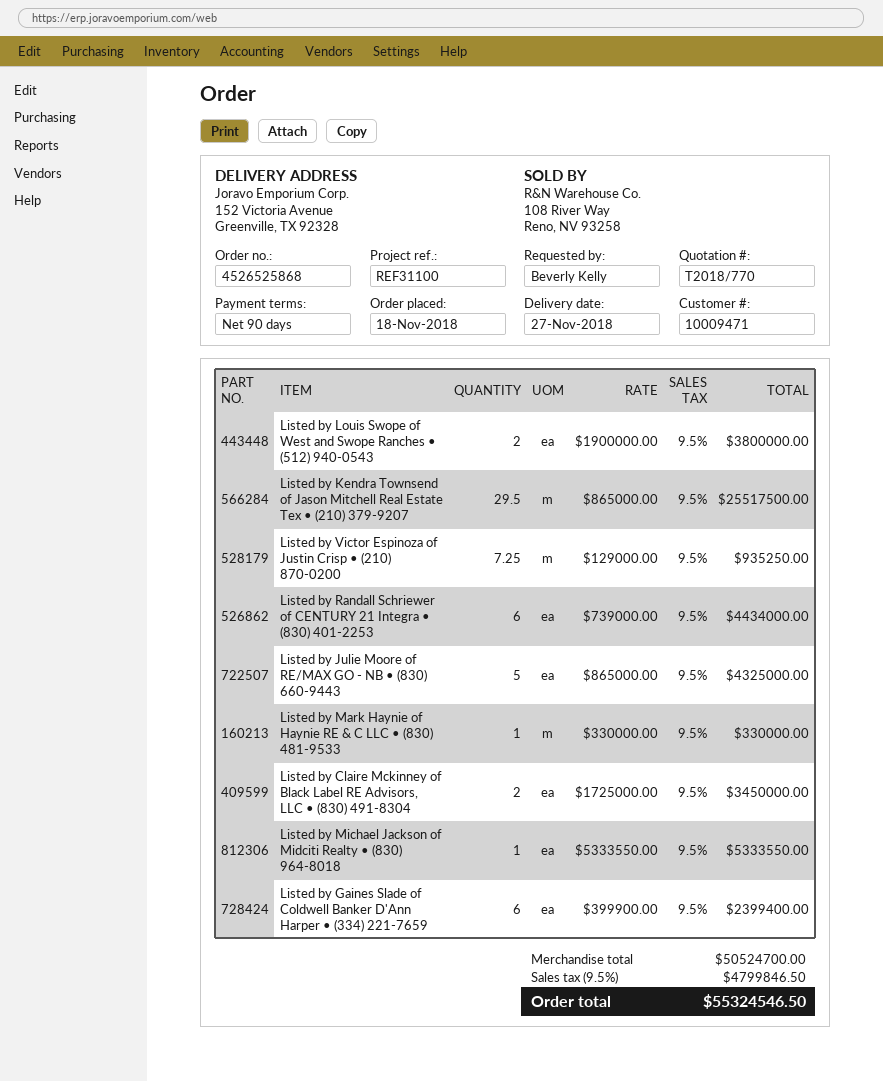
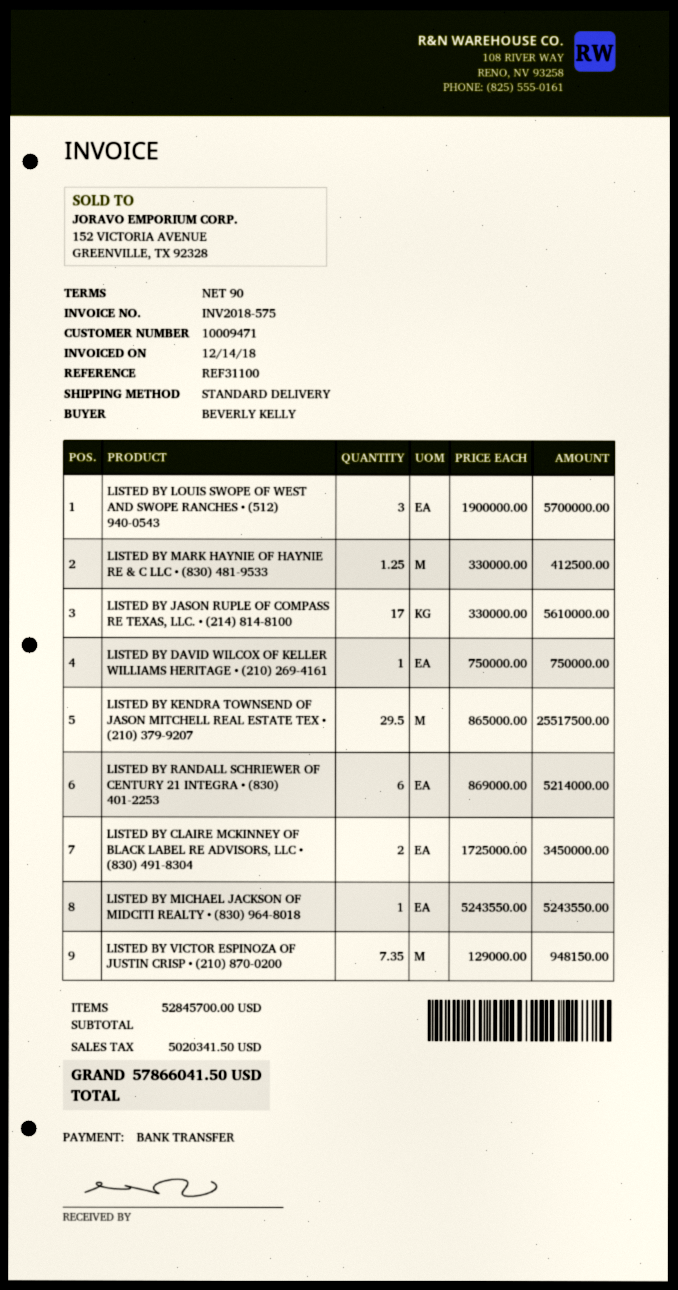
Listed by Louis Swope of West and Swope Ranches • (512) 940-0543: 2 x 1900000.00 = 3800000.00 -> 3 x 1900000.00 = 5700000.00
Listed by Victor Espinoza of Justin Crisp • (210) 870-0200: 7.25 x 129000.00 = 935250.00 -> 7.35 x 129000.00 = 948150.00
Listed by Randall Schriewer of CENTURY 21 Integra • (830) 401-2253: 6 x 739000.00 = 4434000.00 -> 6 x 869000.00 = 5214000.00
Listed by Julie Moore of RE/MAX GO - NB • (830) 660-9443: 5 x 865000.00 = 4325000.00 -> none
Listed by Mark Haynie of Haynie RE & C LLC • (830) 481-9533: 1 x 330000.00 = 330000.00 -> 1.25 x 330000.00 = 412500.00
Listed by Michael Jackson of Midciti Realty • (830) 964-8018: 1 x 5333550.00 = 5333550.00 -> 1 x 5243550.00 = 5243550.00
Listed by Gaines Slade of Coldwell Banker D'Ann Harper • (334) 221-7659: 6 x 399900.00 = 2399400.00 -> none
LISTED BY JASON RUPLE OF COMPASS RE TEXAS, LLC. • (214) 814-8100: none -> 17 x 330000.00 = 5610000.00
LISTED BY DAVID WILCOX OF KELLER WILLIAMS HERITAGE • (210) 269-4161: none -> 1 x 750000.00 = 750000.00
subtotal: 50524700.00 -> 52845700.00
tax: 4799846.50 -> 5020341.50
total: 55324546.50 -> 57866041.50

